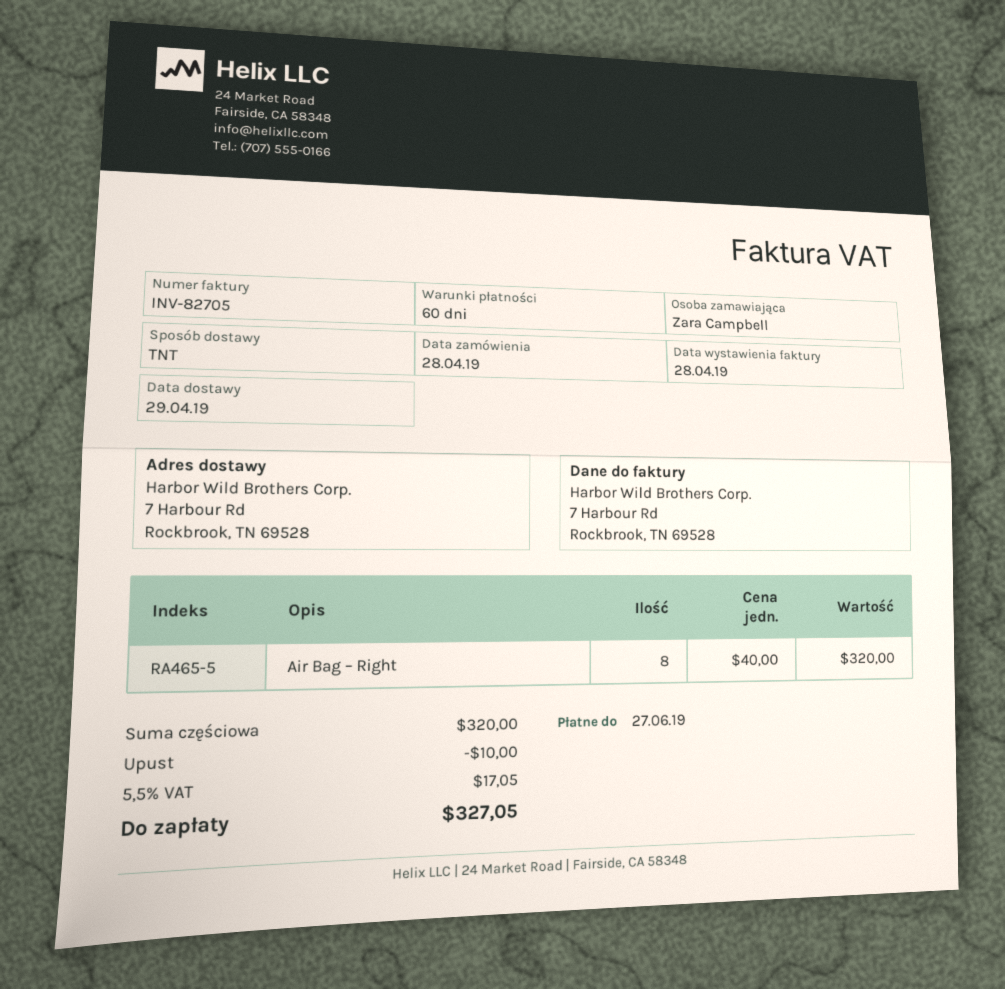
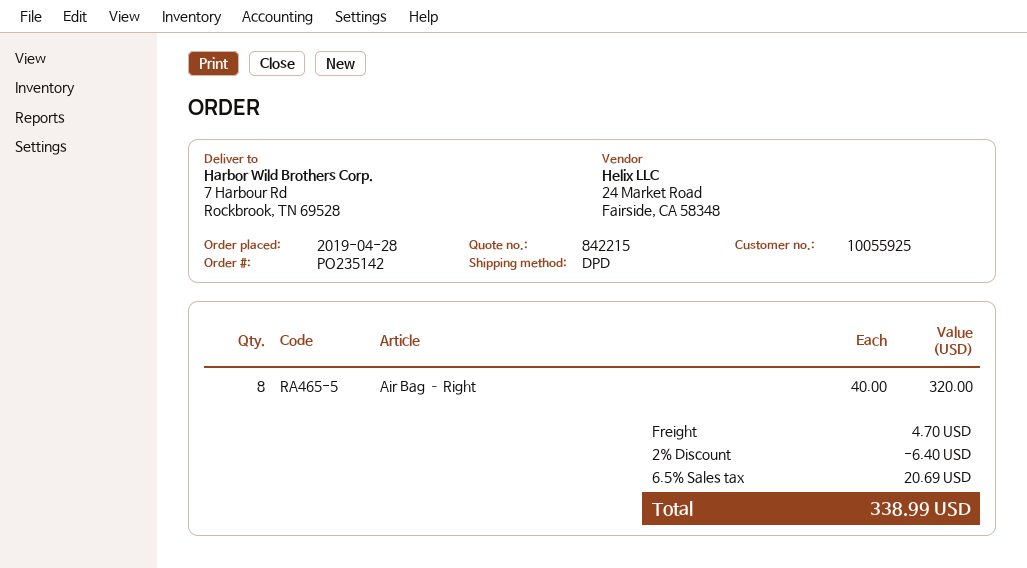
shipping method: TNT -> DPD
discount: 10.00 -> 6.40
shipping: none -> 4.70
tax: 5.5% = 17.05 -> 6.5% = 20.69
total: 327.05 -> 338.99

